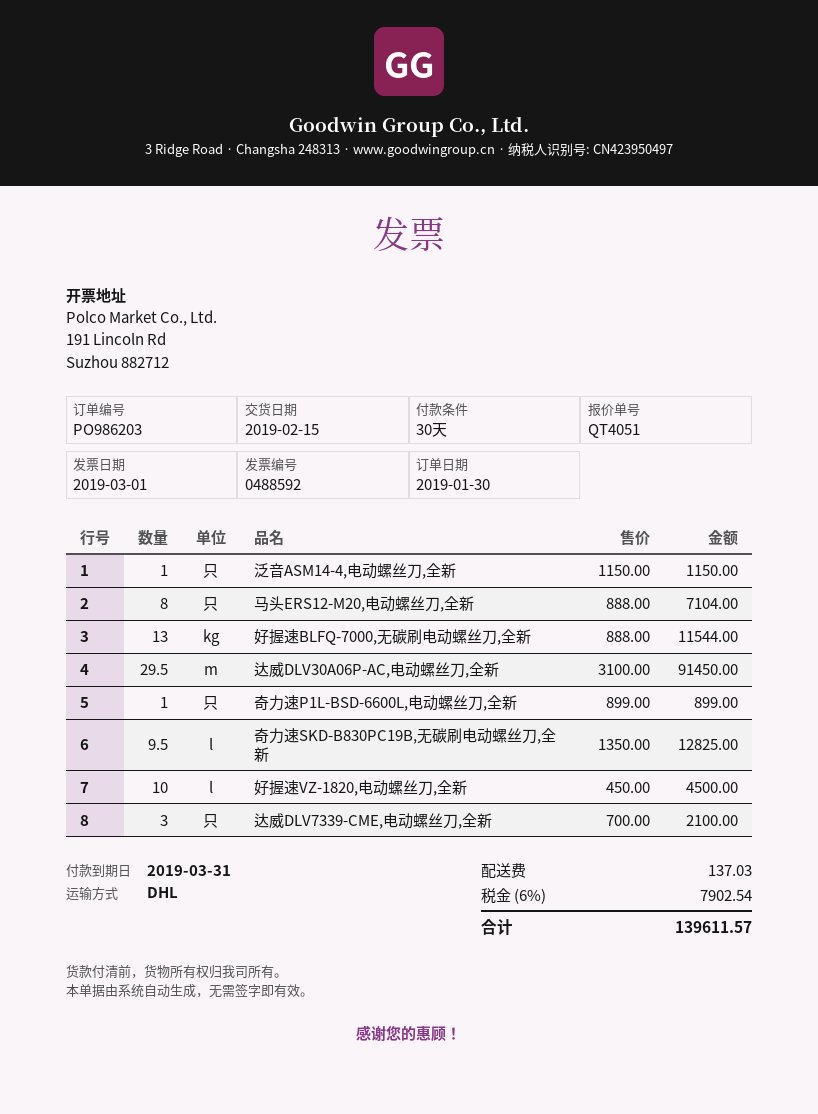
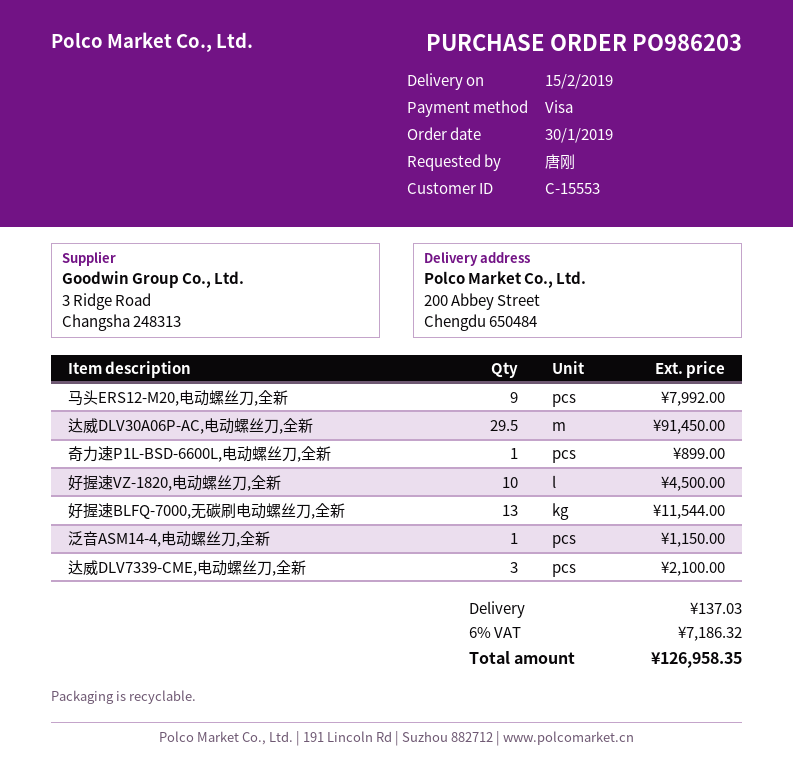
马头ERS12-M20,电动螺丝刀,全新: 8 for 7104.00 -> 9 for 7992.00
奇力速SKD-B830PC19B,无碳刷电动螺丝刀,全新: 9.5 for 12825.00 -> none
tax: 6% = 7902.54 -> 6% = 7186.32
total: 139611.57 -> 126958.35

